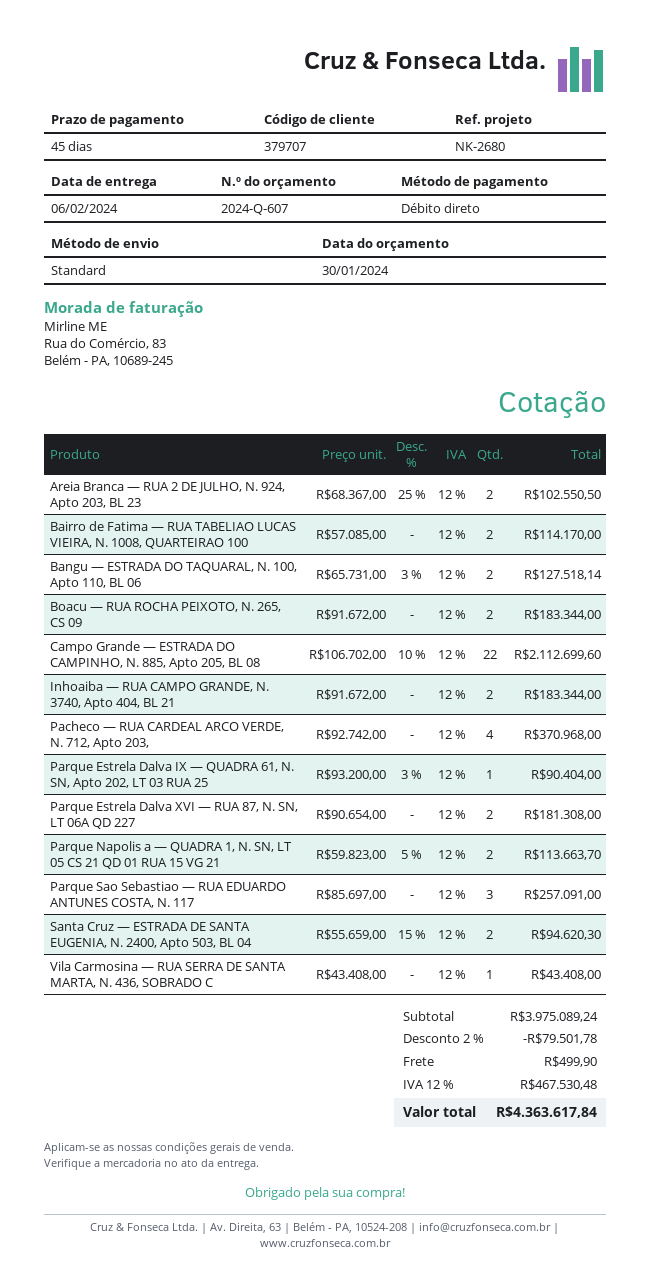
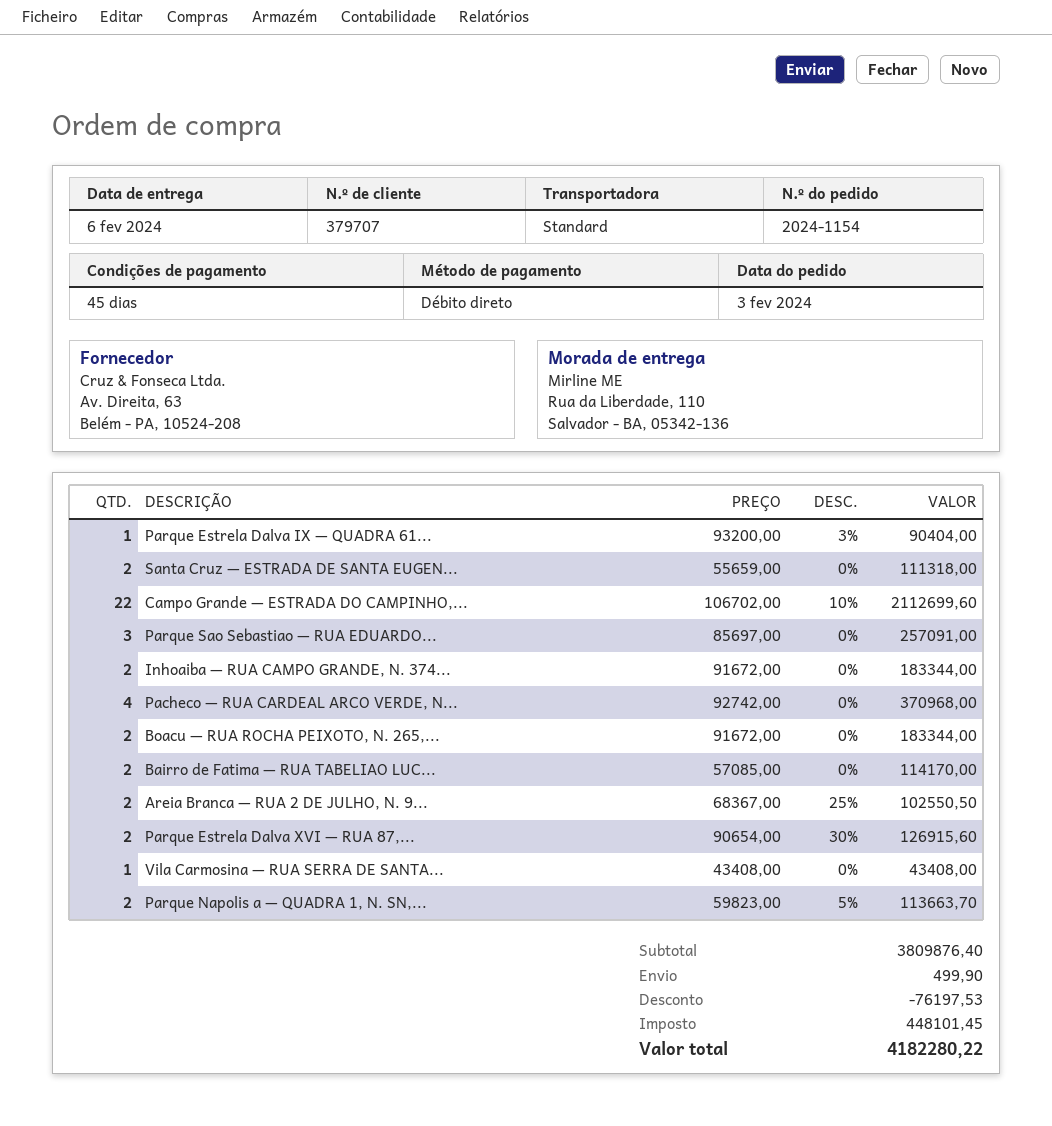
Bangu — ESTRADA DO TAQUARAL, N. 100, Apto 110, BL 06: 2 x 65731.00 - 3% = 127518.14 -> none
Parque Estrela Dalva XVI — RUA 87, N. SN, LT 06A QD 227: 2 x 90654.00 = 181308.00 -> 2 x 90654.00 - 30% = 126915.60
Santa Cruz — ESTRADA DE SANTA EUGENIA, N. 2400, Apto 503, BL 04: 2 x 55659.00 - 15% = 94620.30 -> 2 x 55659.00 = 111318.00
subtotal: 3975089.24 -> 3809876.40
discount: 79501.78 -> 76197.53
tax: 467530.48 -> 448101.45
total: 4363617.84 -> 4182280.22

